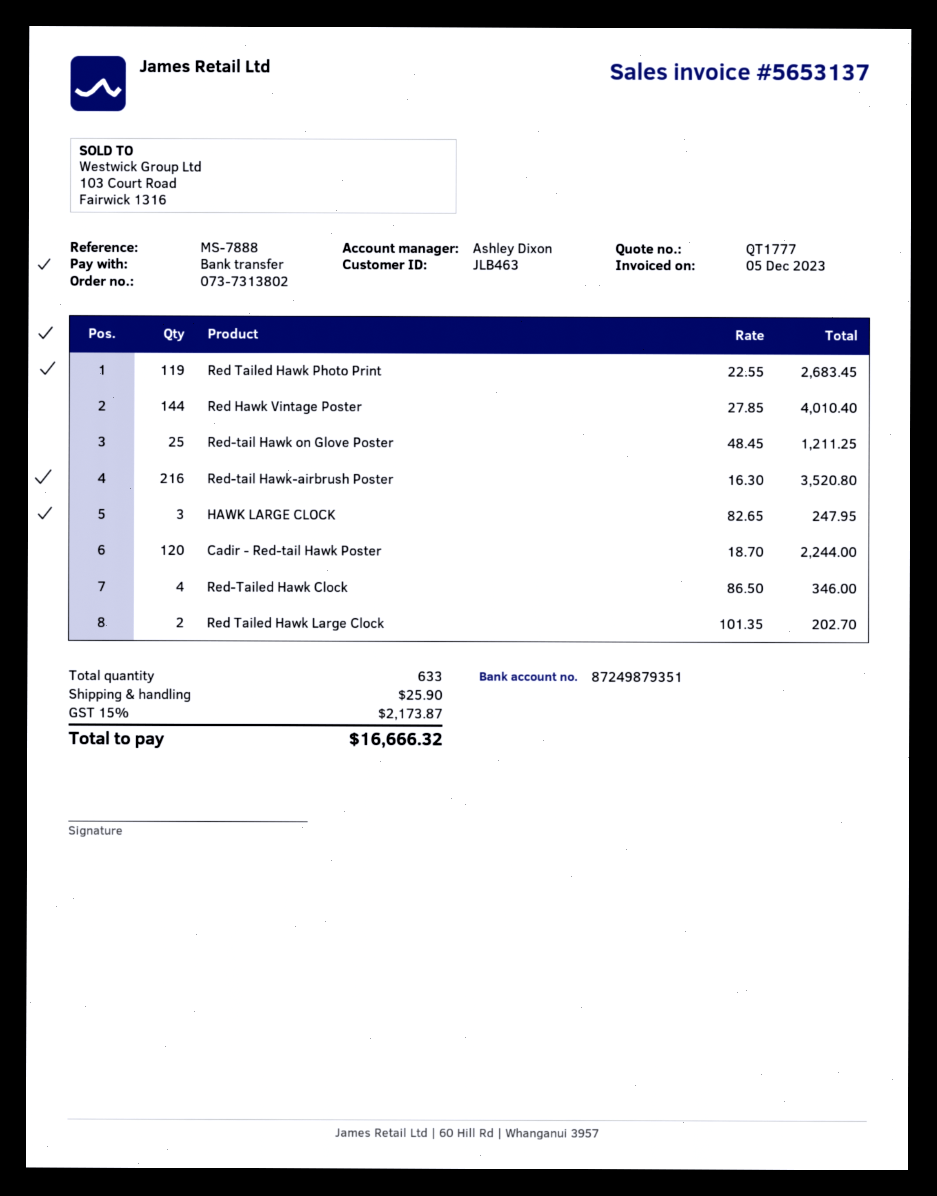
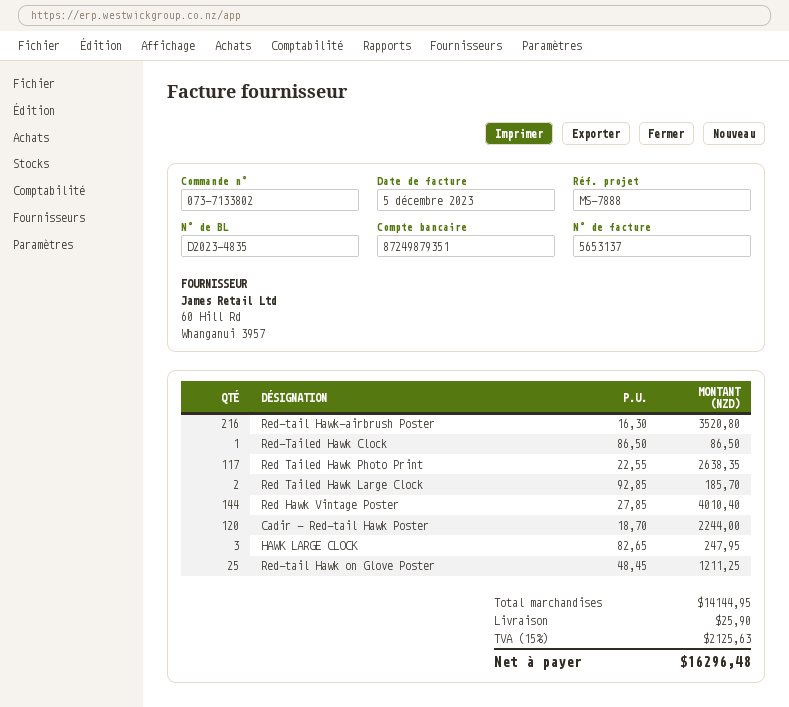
order number: 073-7313802 -> 073-7133802
Red Tailed Hawk Photo Print: 119 x 22.55 = 2683.45 -> 117 x 22.55 = 2638.35
Red-Tailed Hawk Clock: 4 x 86.50 = 346.00 -> 1 x 86.50 = 86.50
Red Tailed Hawk Large Clock: 2 x 101.35 = 202.70 -> 2 x 92.85 = 185.70
tax: 15% = 2173.87 -> 15% = 2125.63
total: 16666.32 -> 16296.48

